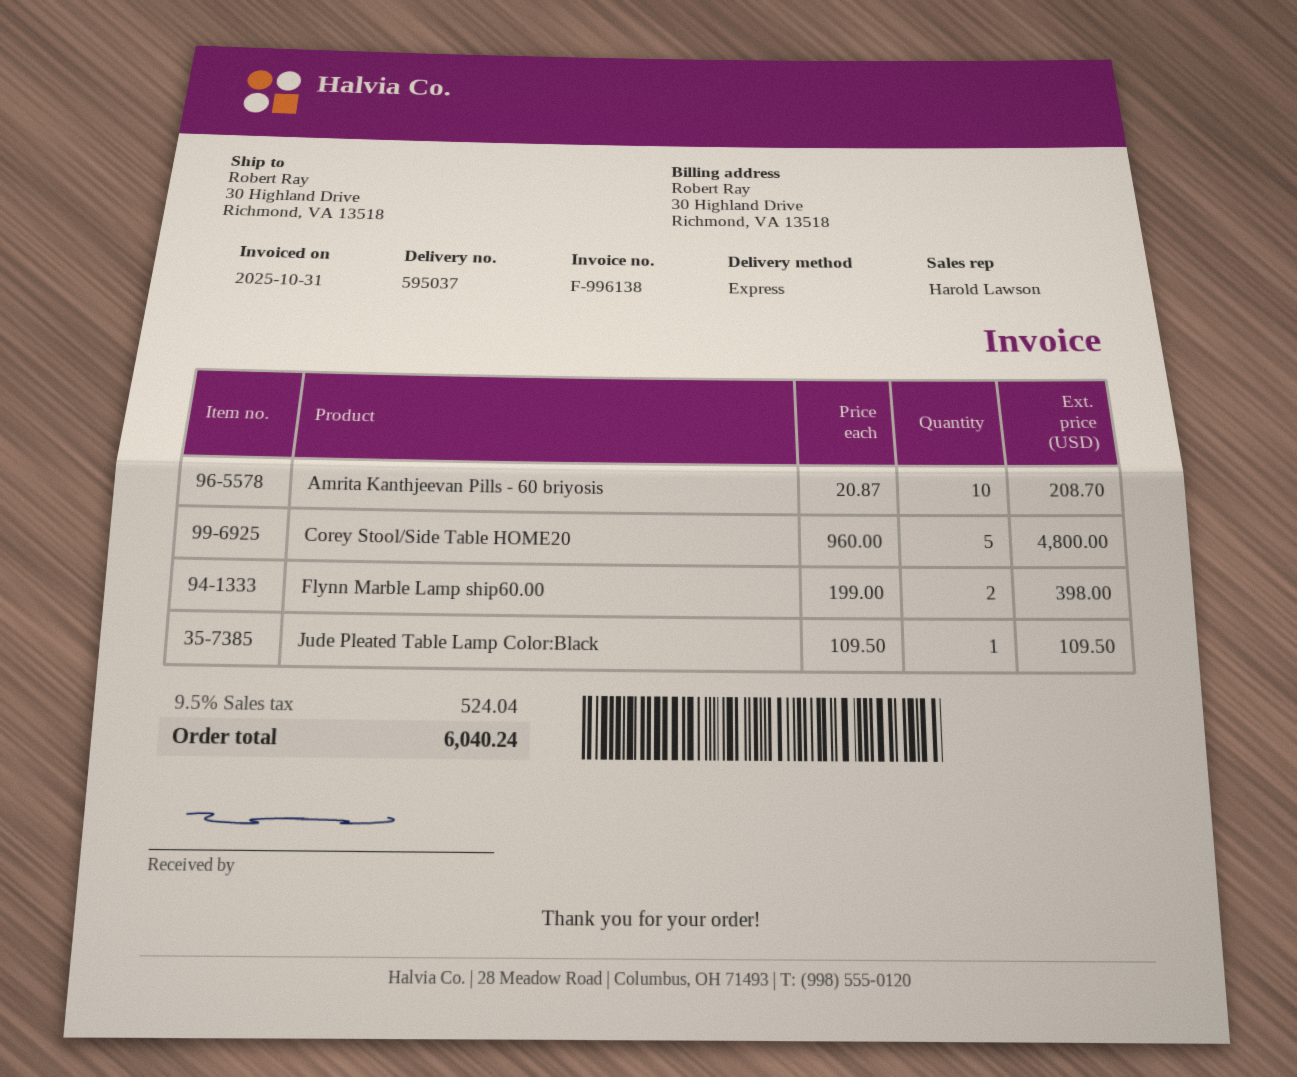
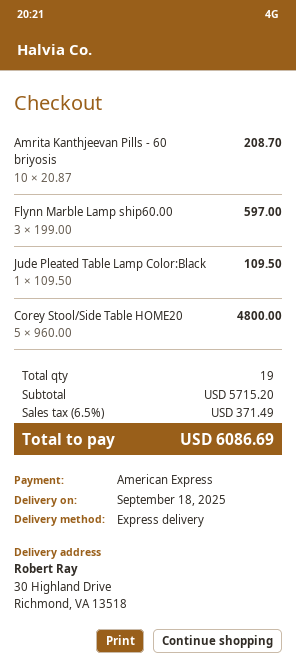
Flynn Marble Lamp ship60.00: 2 x 199.00 = 398.00 -> 3 x 199.00 = 597.00
tax: 9.5% = 524.04 -> 6.5% = 371.49
total: 6040.24 -> 6086.69

